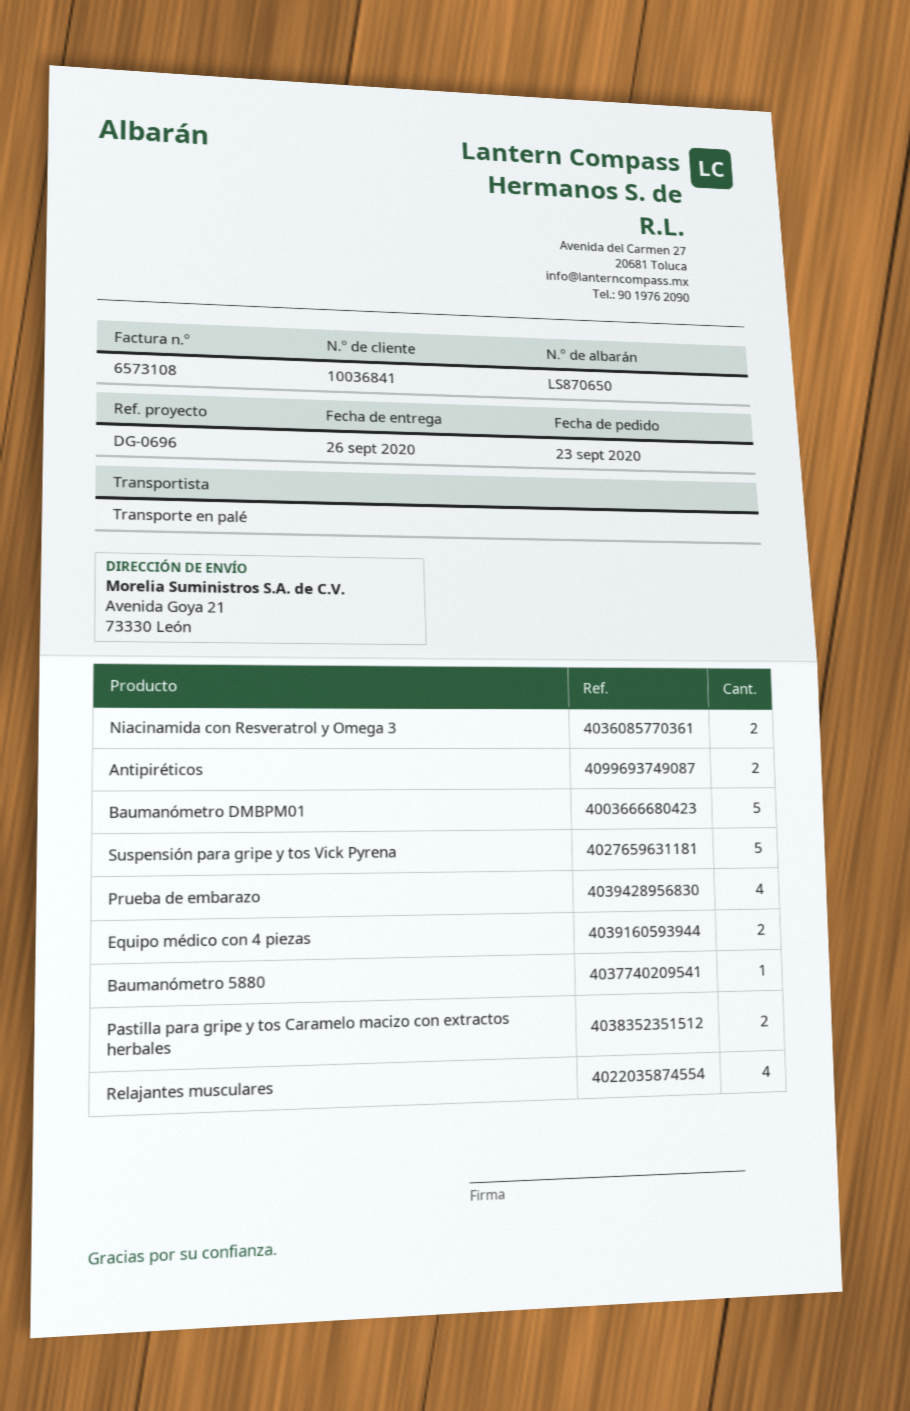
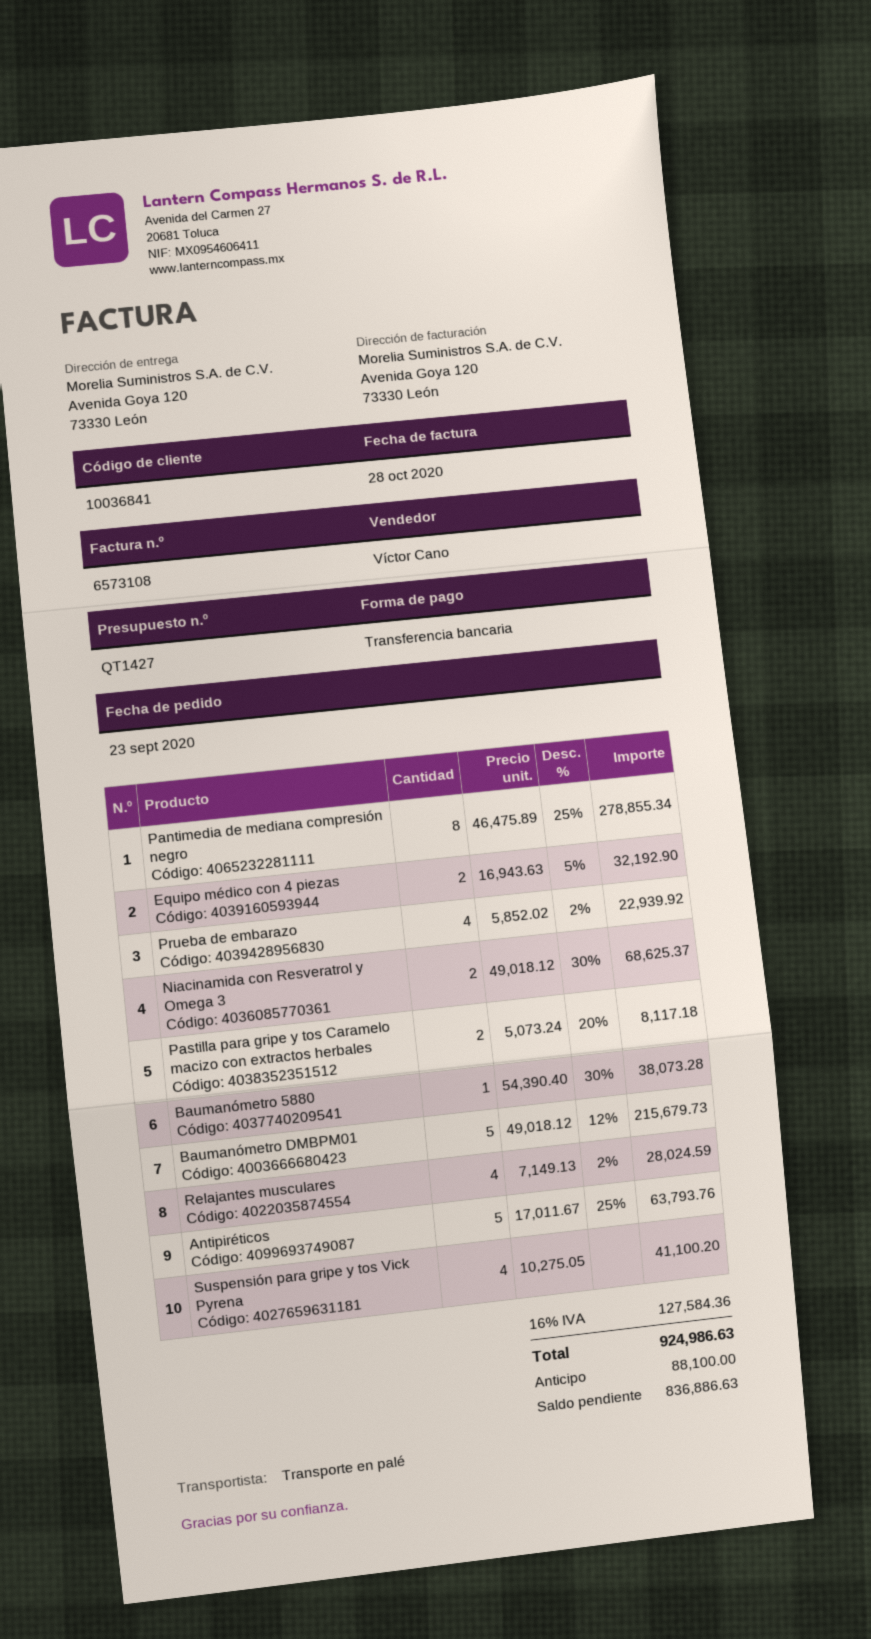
ship to: Avenida Goya 21, 73330 León -> Avenida Goya 120, 73330 León
Antipiréticos: 2 -> 5
Suspensión para gripe y tos Vick Pyrena: 5 -> 4
Pantimedia de mediana compresión negro: none -> 8

